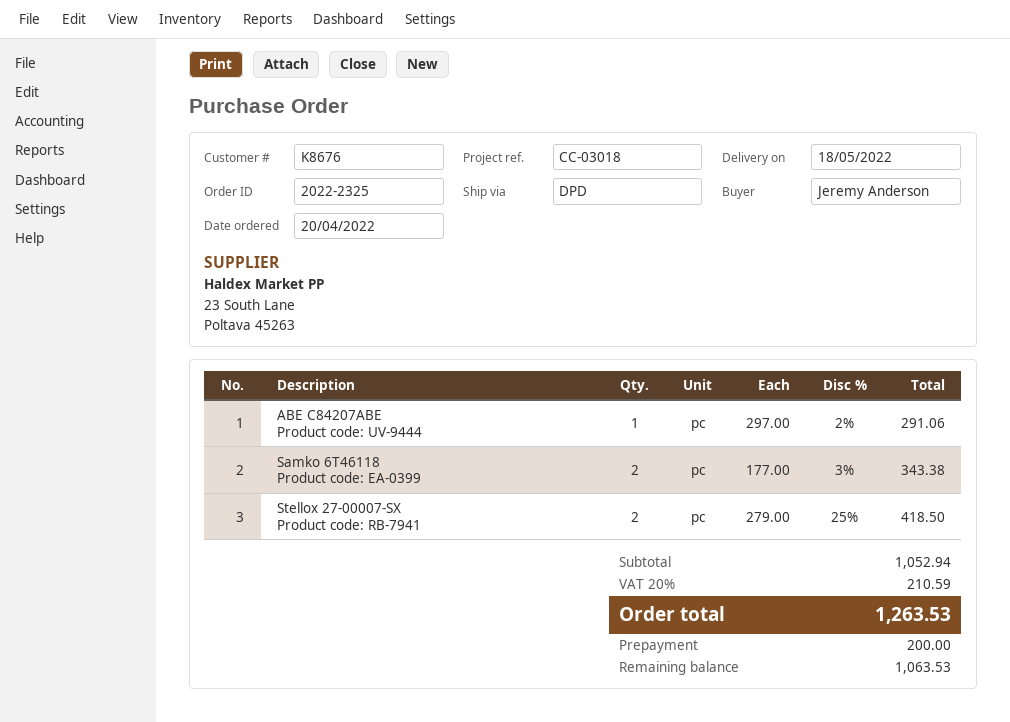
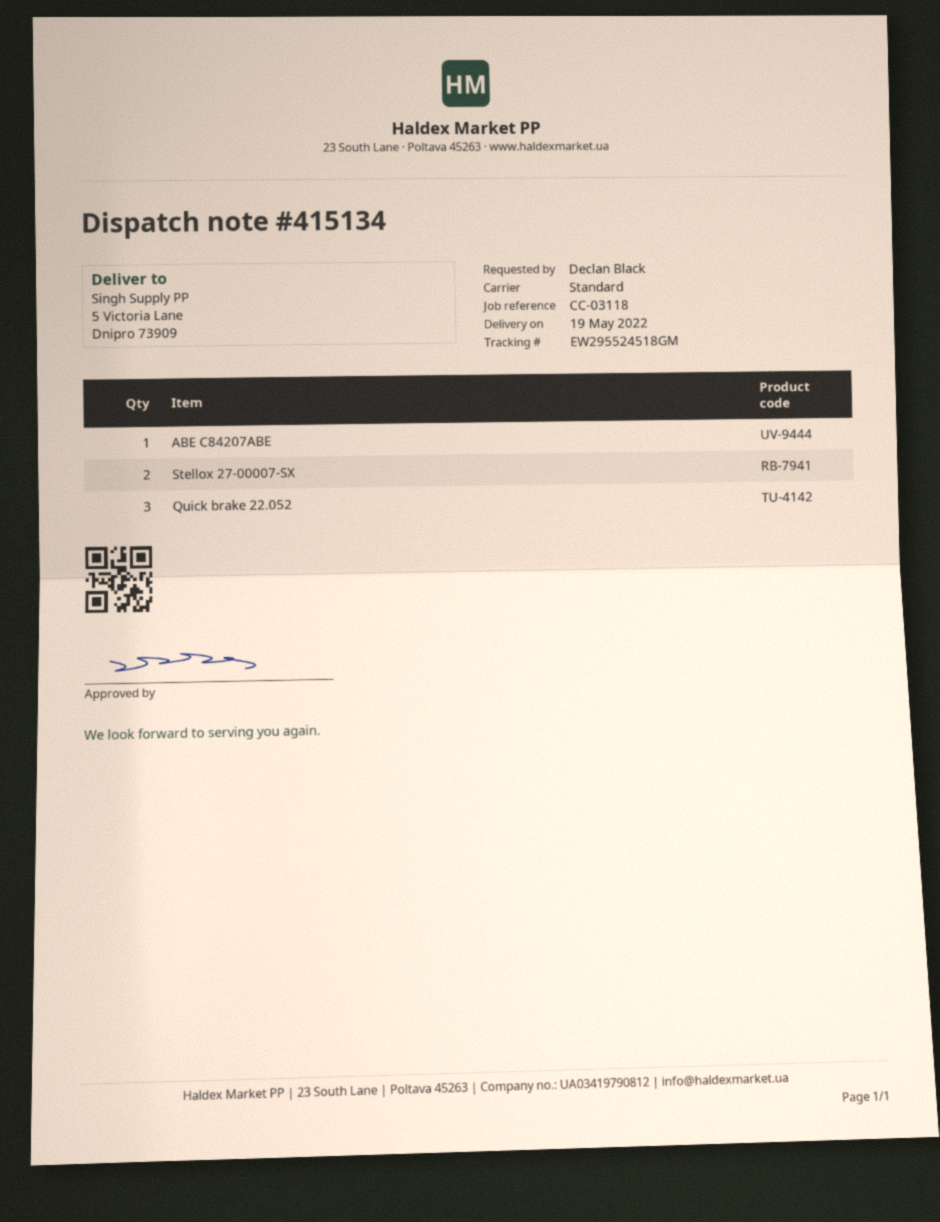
delivery date: 2022-05-18 -> 2022-05-19
reference: CC-03018 -> CC-03118
ordered by: Jeremy Anderson -> Declan Black
shipping method: DPD -> standard
Samko 6T46118: 2 -> none
Quick brake 22.052: none -> 3

